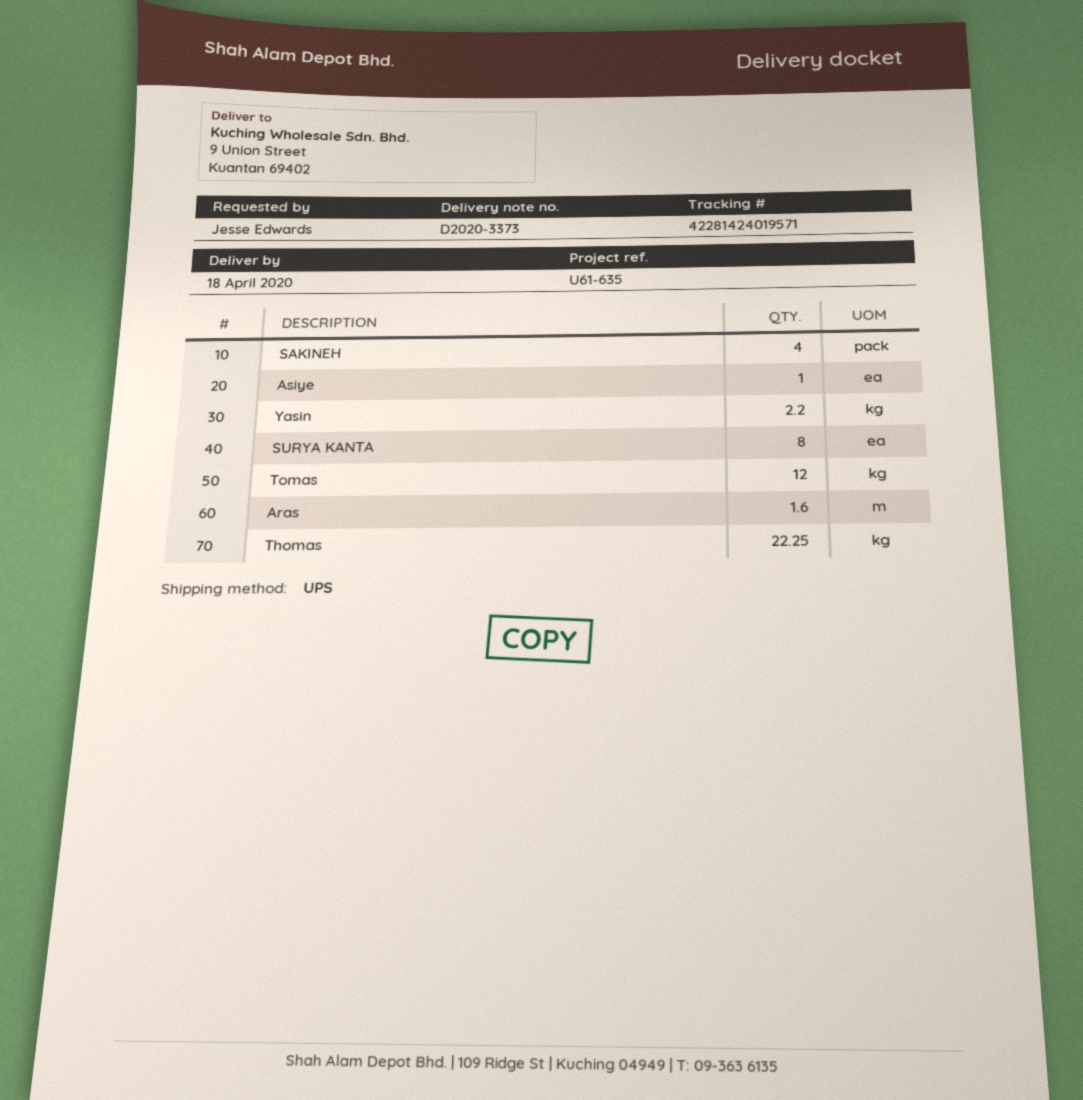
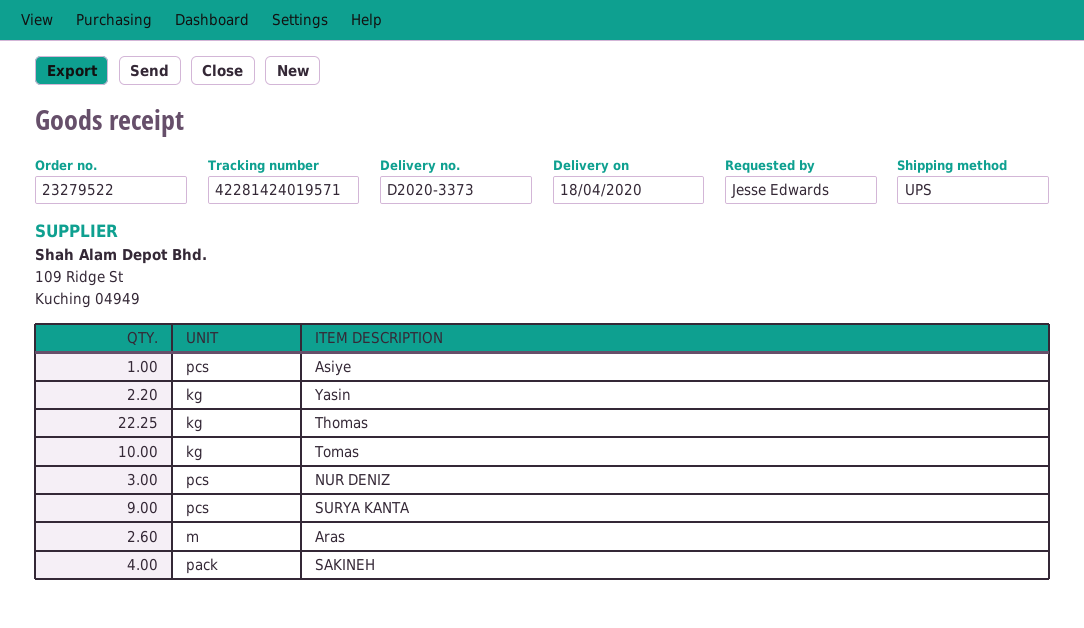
SURYA KANTA: 8 -> 9
Tomas: 12 -> 10
Aras: 1.6 -> 2.6
NUR DENIZ: none -> 3

